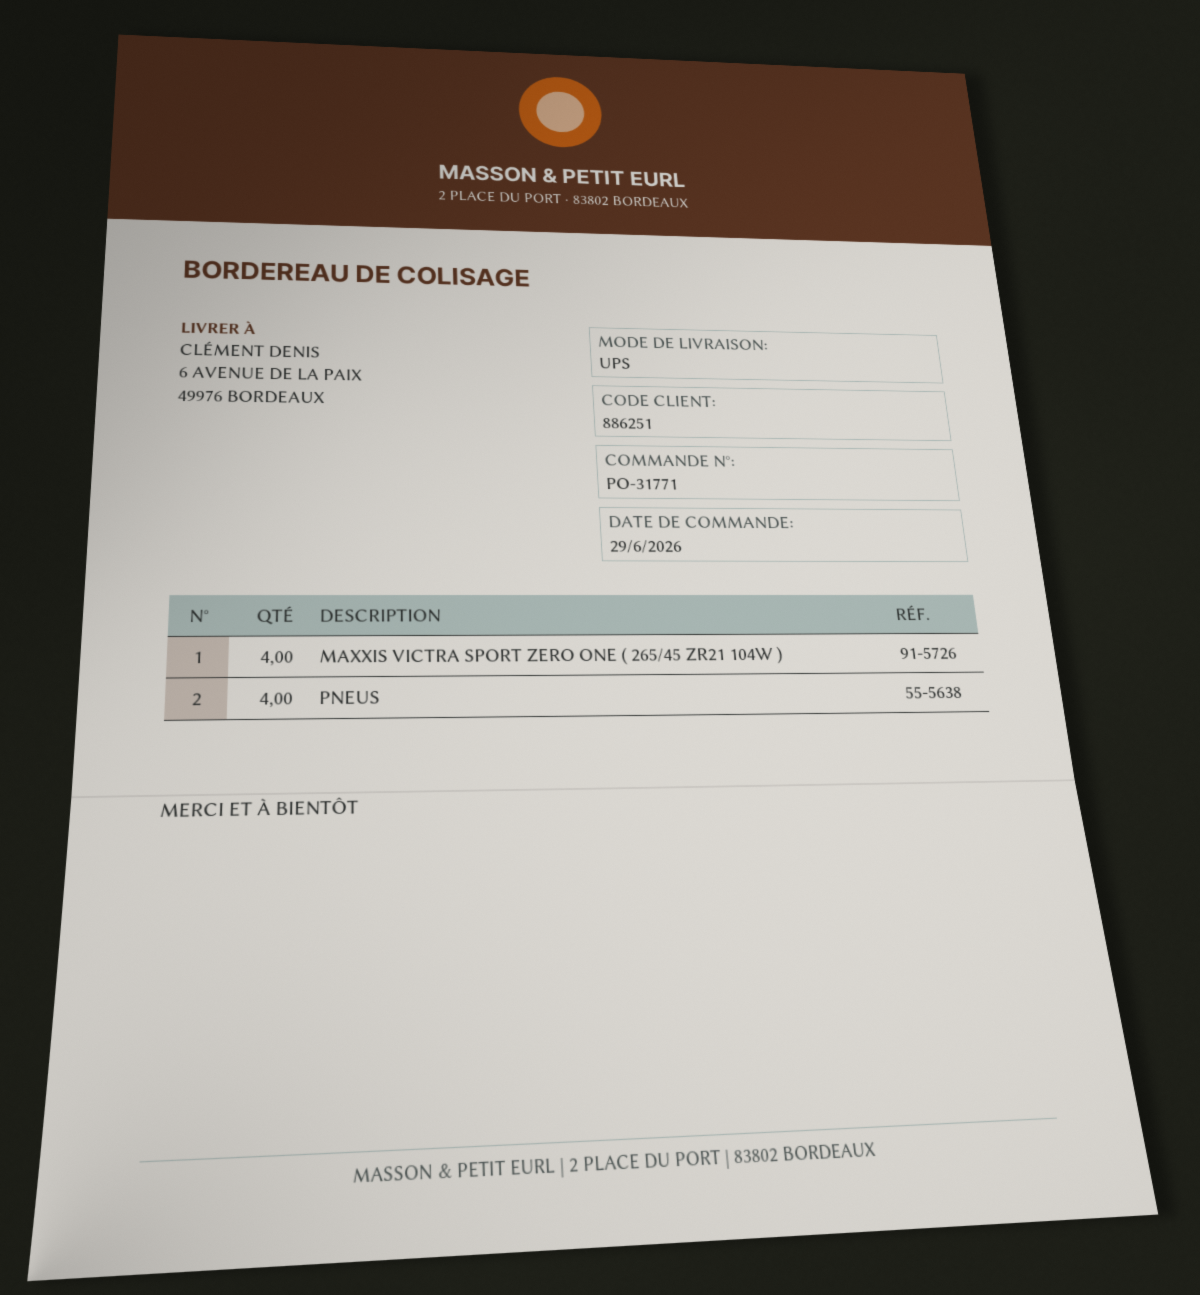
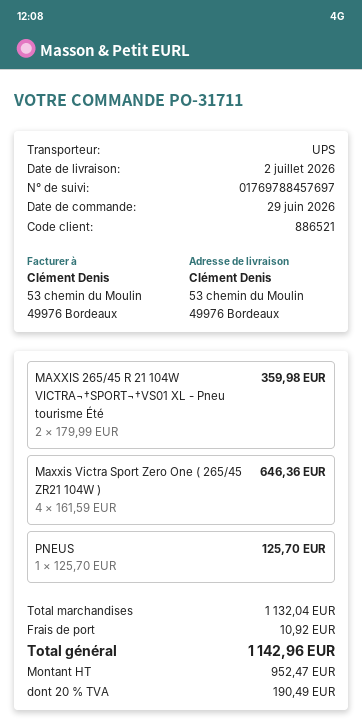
order number: PO-31771 -> PO-31711
customer number: 886251 -> 886521
ship to: 6 AVENUE DE LA PAIX, 49976 BORDEAUX -> 53 chemin du Moulin, 49976 Bordeaux
PNEUS: 4 -> 1
MAXXIS 265/45 R 21 104W VICTRA¬†SPORT¬†VS01 XL - Pneu tourisme Été: none -> 2

